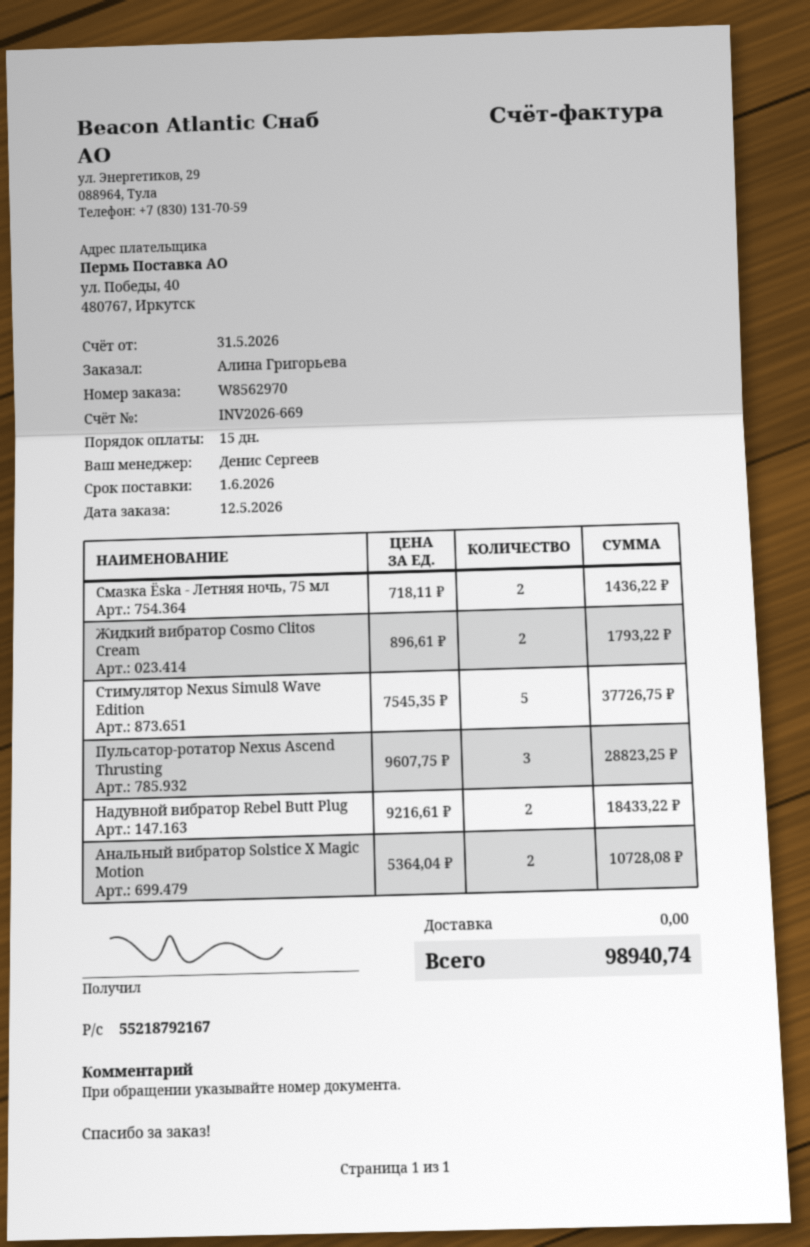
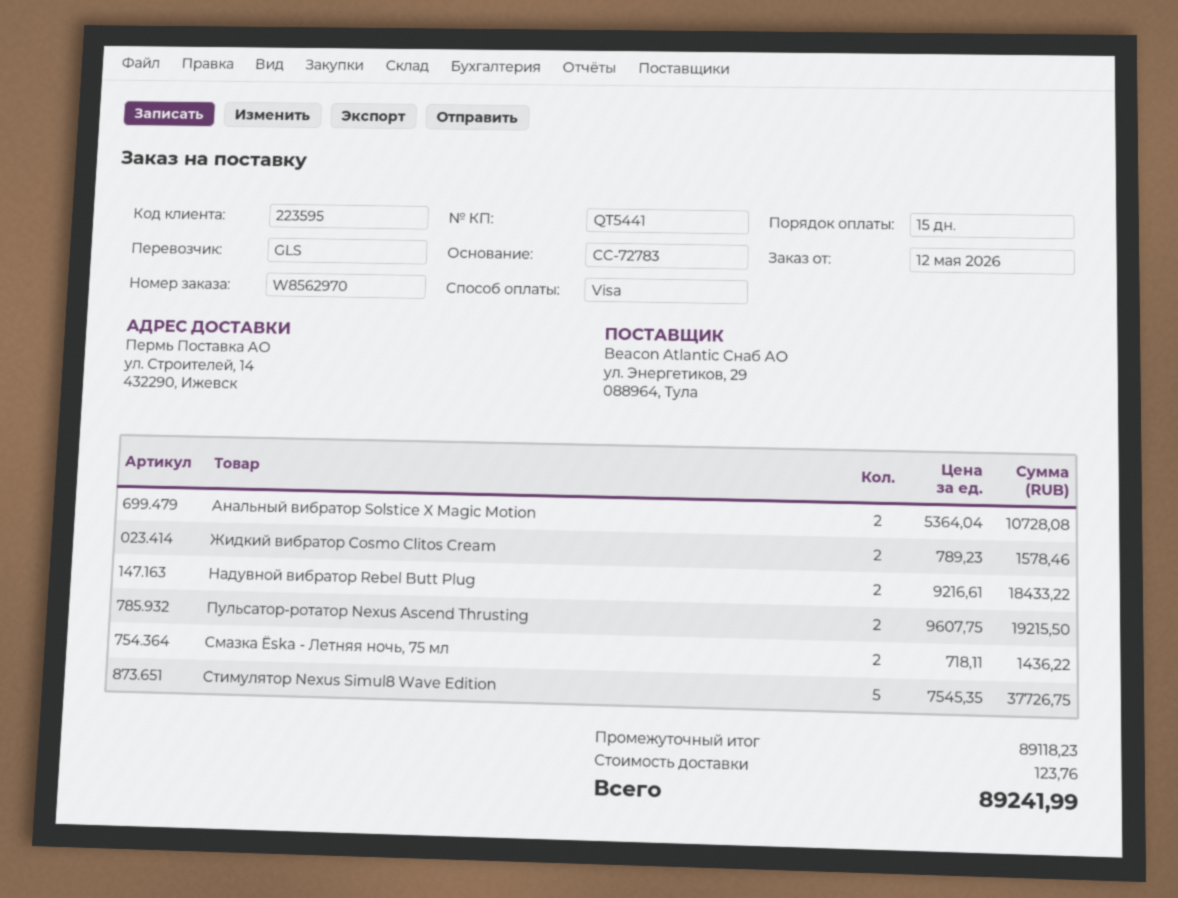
Жидкий вибратор Cosmo Clitos Cream: 2 x 896.61 = 1793.22 -> 2 x 789.23 = 1578.46
Пульсатор-ротатор Nexus Ascend Thrusting: 3 x 9607.75 = 28823.25 -> 2 x 9607.75 = 19215.50
shipping: 0.00 -> 123.76
total: 98940.74 -> 89241.99

